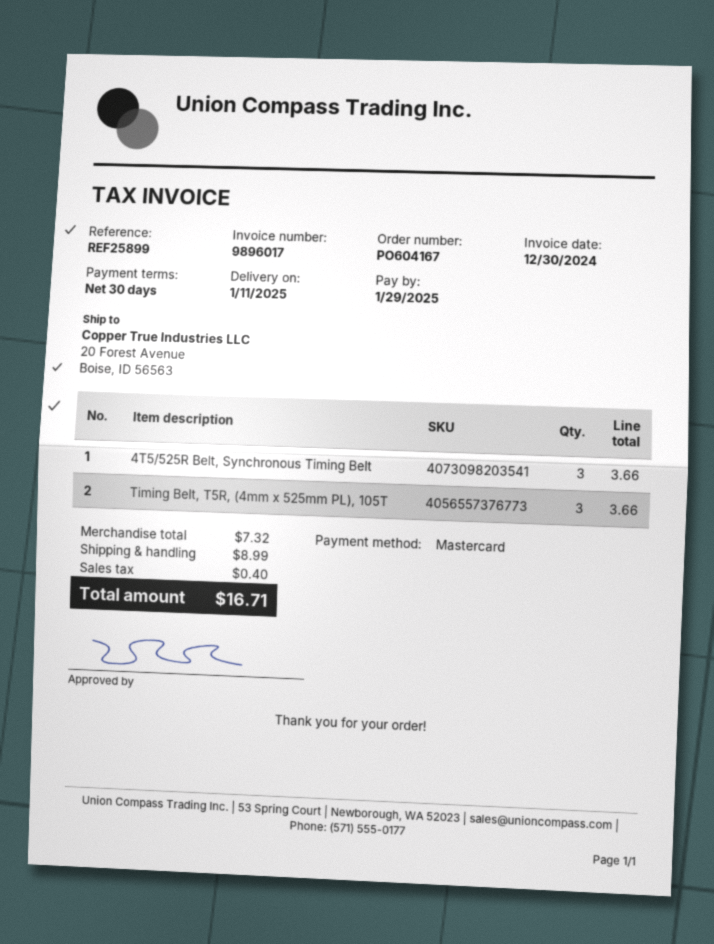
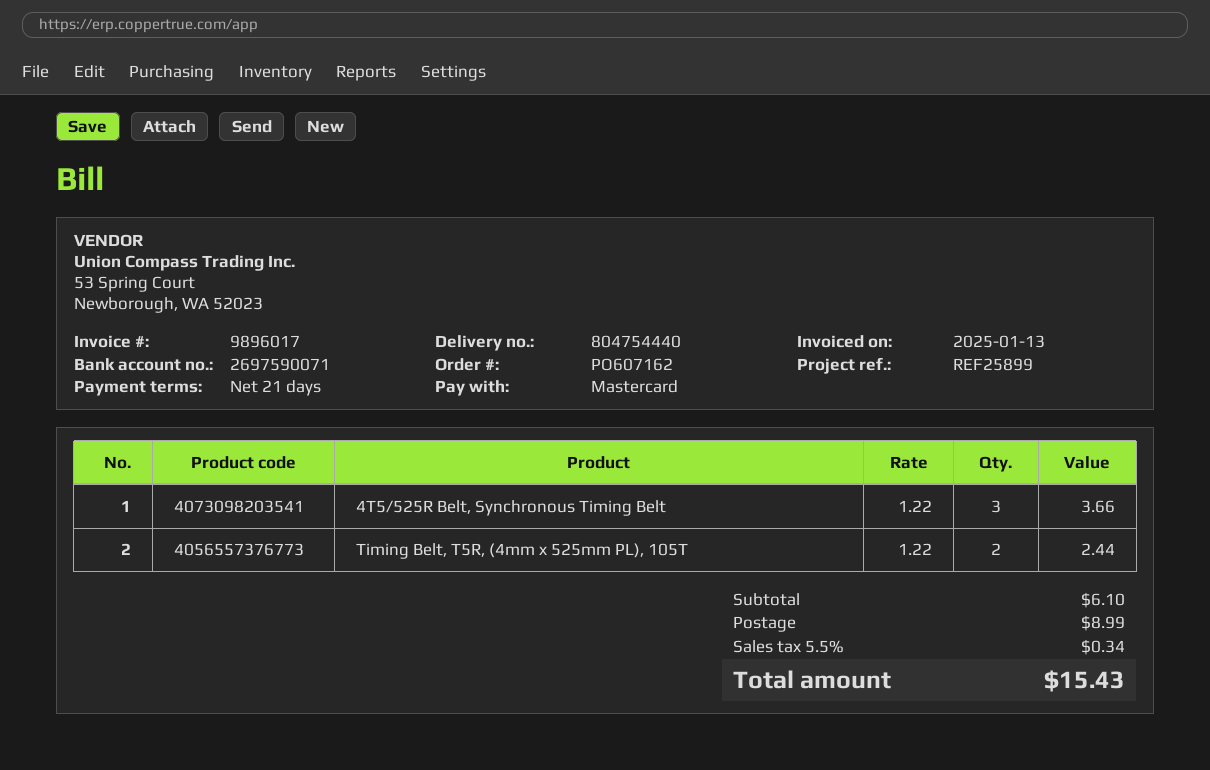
order number: PO604167 -> PO607162
invoice date: 2024-12-30 -> 2025-01-13
payment terms: 30 days -> 21 days
Timing Belt, T5R, (4mm x 525mm PL), 105T: 3 for 3.66 -> 2 for 2.44
subtotal: 7.32 -> 6.10
tax: 0.40 -> 0.34
total: 16.71 -> 15.43

